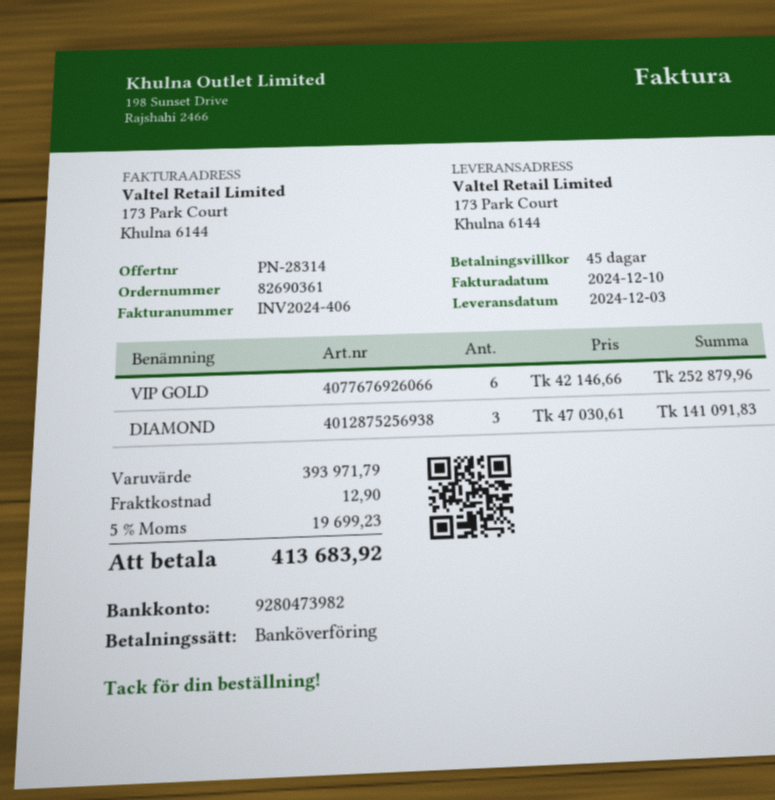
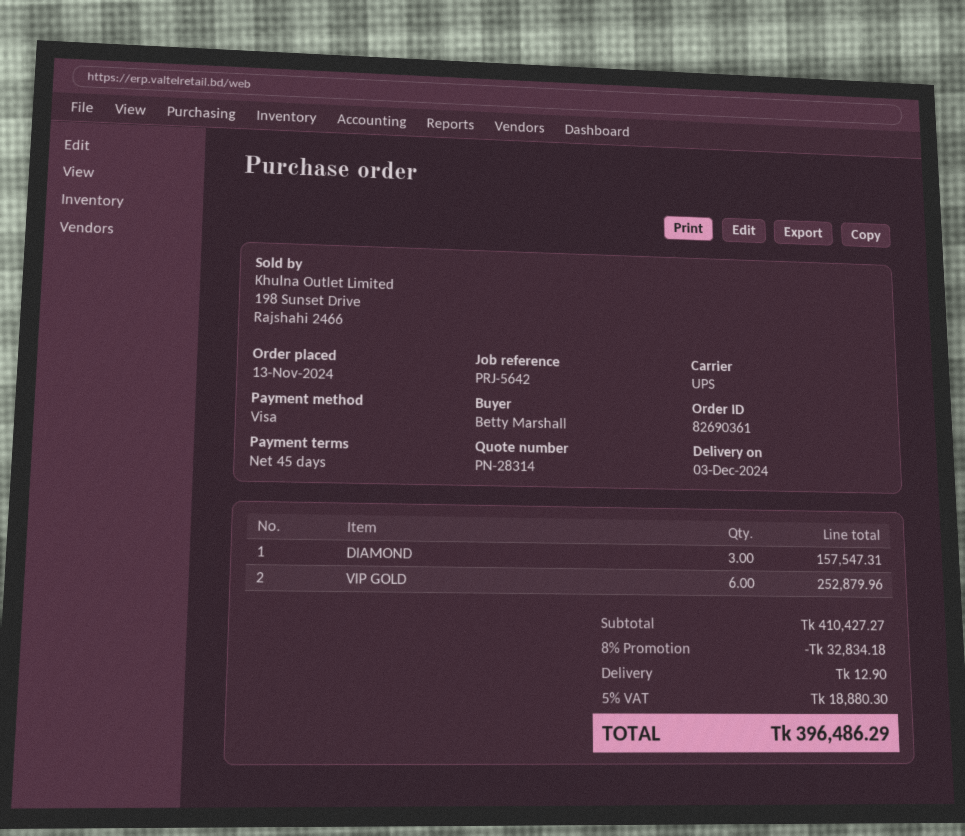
payment method: bank transfer -> Visa
DIAMOND: 3 for 141091.83 -> 3 for 157547.31
subtotal: 393971.79 -> 410427.27
discount: none -> 8% = 32834.18
tax: 5% = 19699.23 -> 5% = 18880.30
total: 413683.92 -> 396486.29

